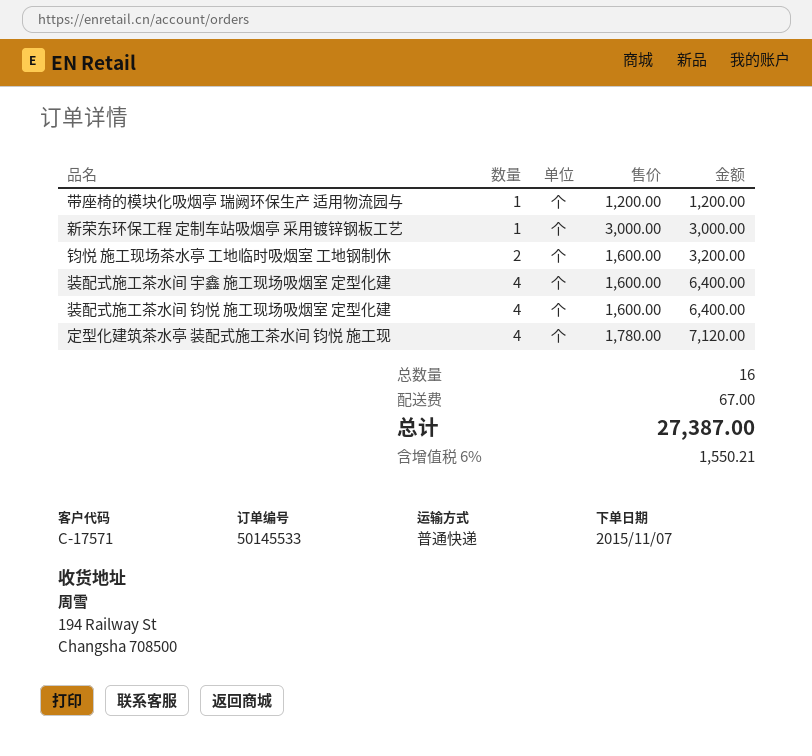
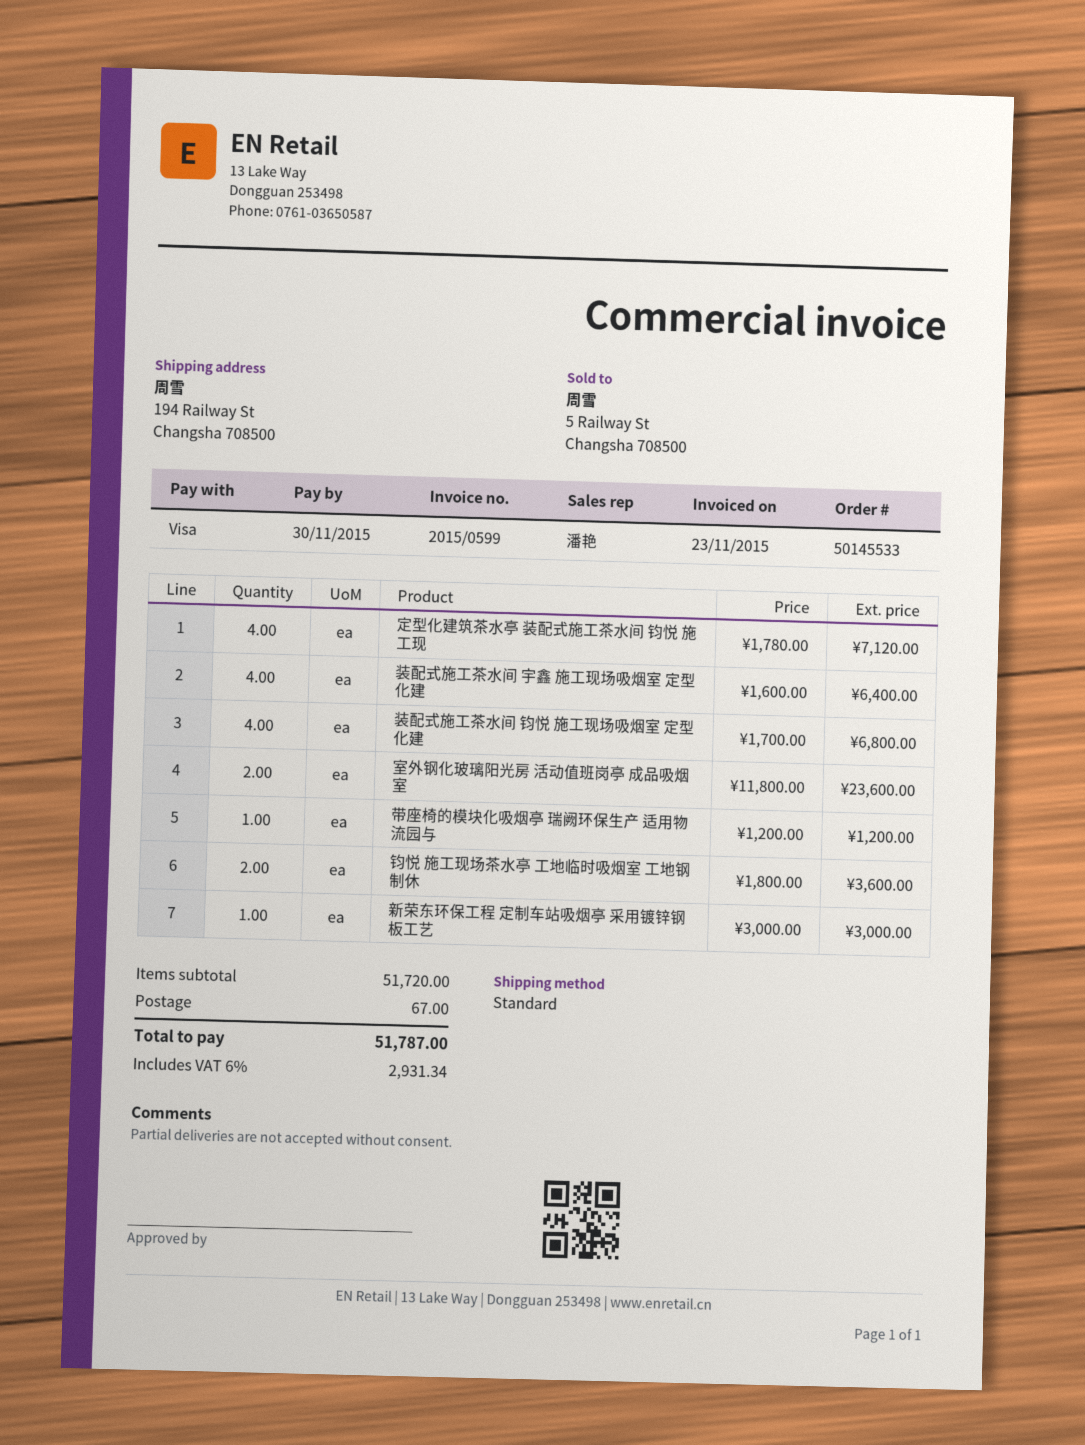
钧悦 施工现场茶水亭 工地临时吸烟室 工地钢制休: 2 x 1600.00 = 3200.00 -> 2 x 1800.00 = 3600.00
装配式施工茶水间 钧悦 施工现场吸烟室 定型化建: 4 x 1600.00 = 6400.00 -> 4 x 1700.00 = 6800.00
室外钢化玻璃阳光房 活动值班岗亭 成品吸烟室: none -> 2 x 11800.00 = 23600.00
tax: 6% = 1550.21 -> 6% = 2931.34
total: 27387.00 -> 51787.00

